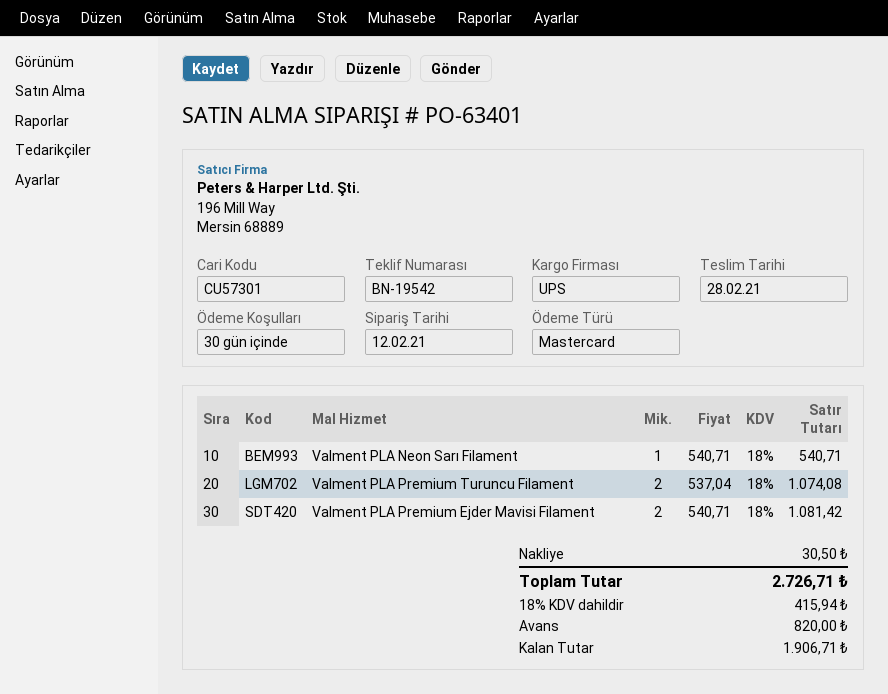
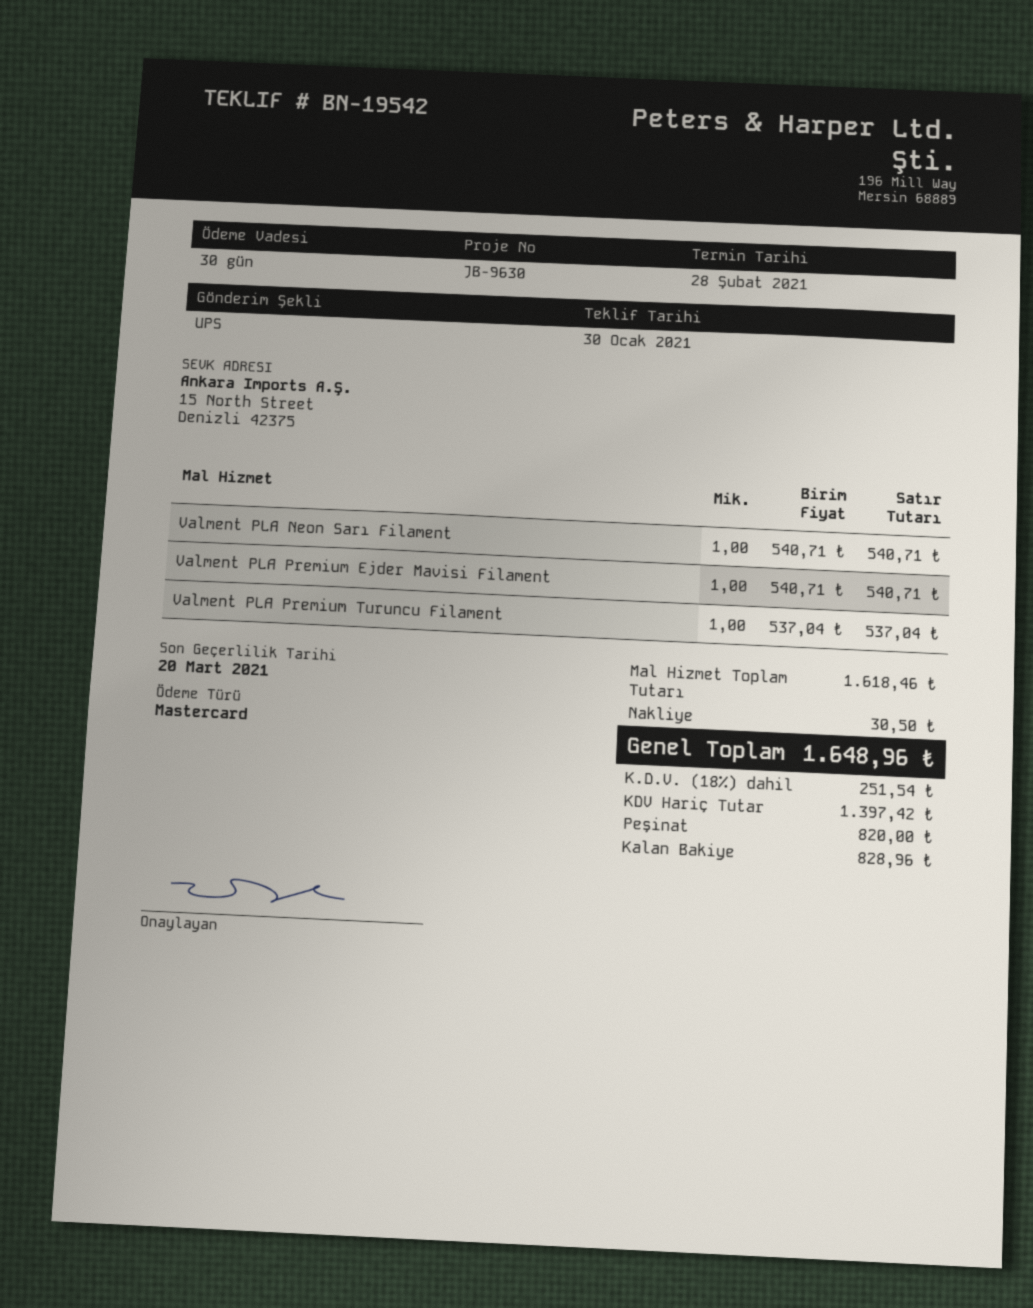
Valment PLA Premium Turuncu Filament: 2 x 537.04 = 1074.08 -> 1 x 537.04 = 537.04
Valment PLA Premium Ejder Mavisi Filament: 2 x 540.71 = 1081.42 -> 1 x 540.71 = 540.71
tax: 18% = 415.94 -> 18% = 251.54
total: 2726.71 -> 1648.96
balance: 1906.71 -> 828.96

